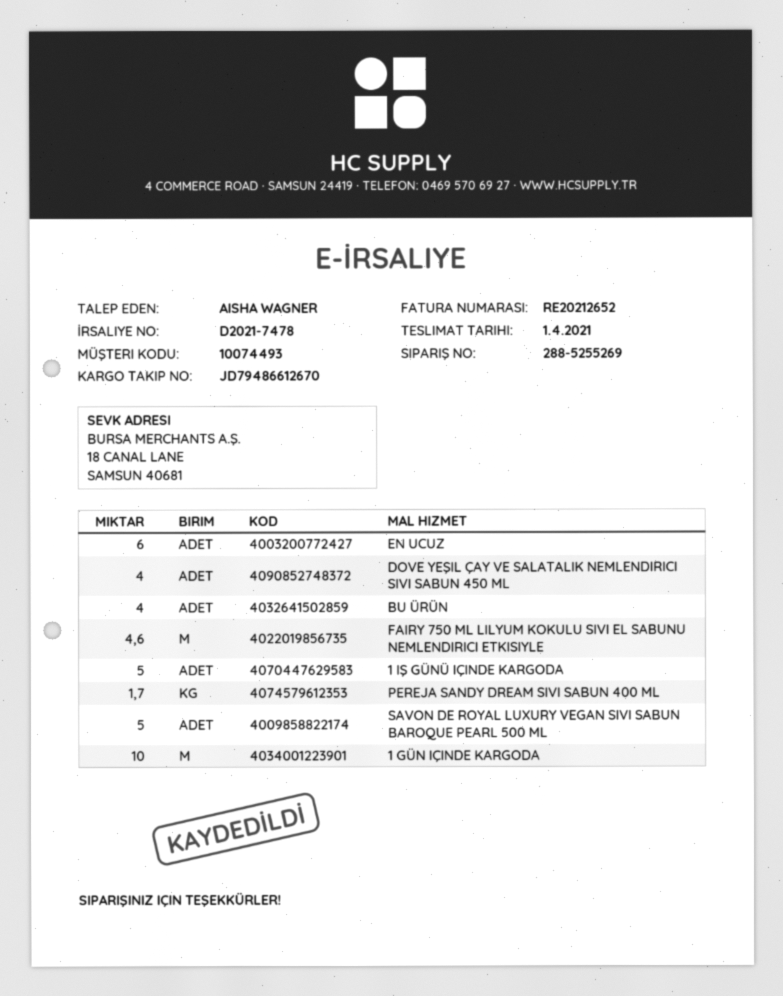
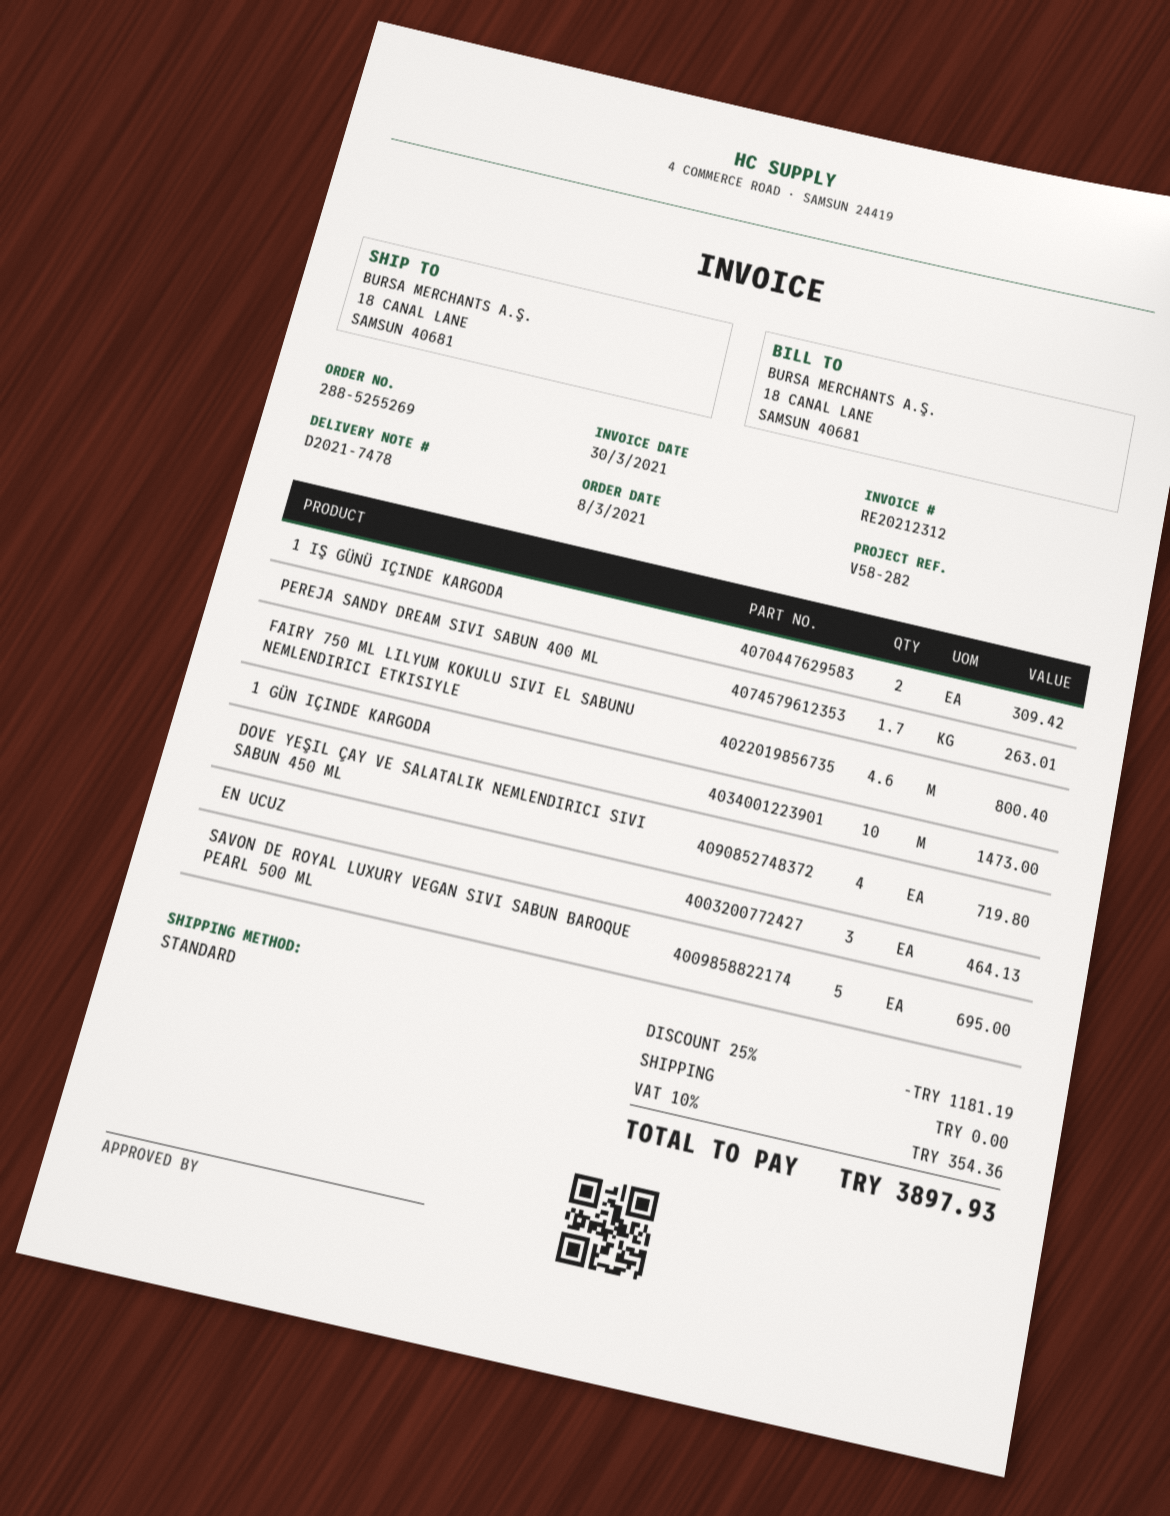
invoice number: RE20212652 -> RE20212312
EN UCUZ: 6 -> 3
BU ÜRÜN: 4 -> none
1 IŞ GÜNÜ IÇINDE KARGODA: 5 -> 2

